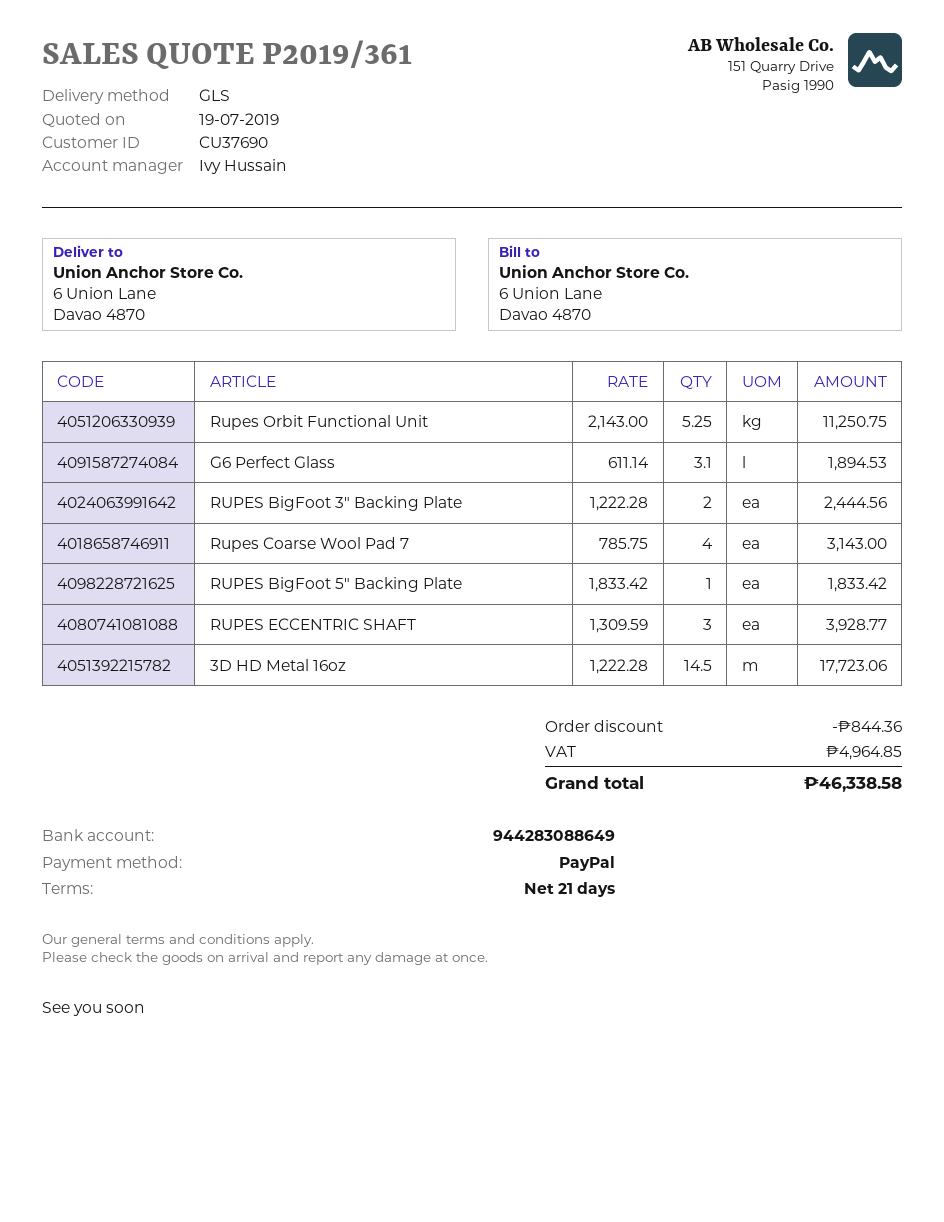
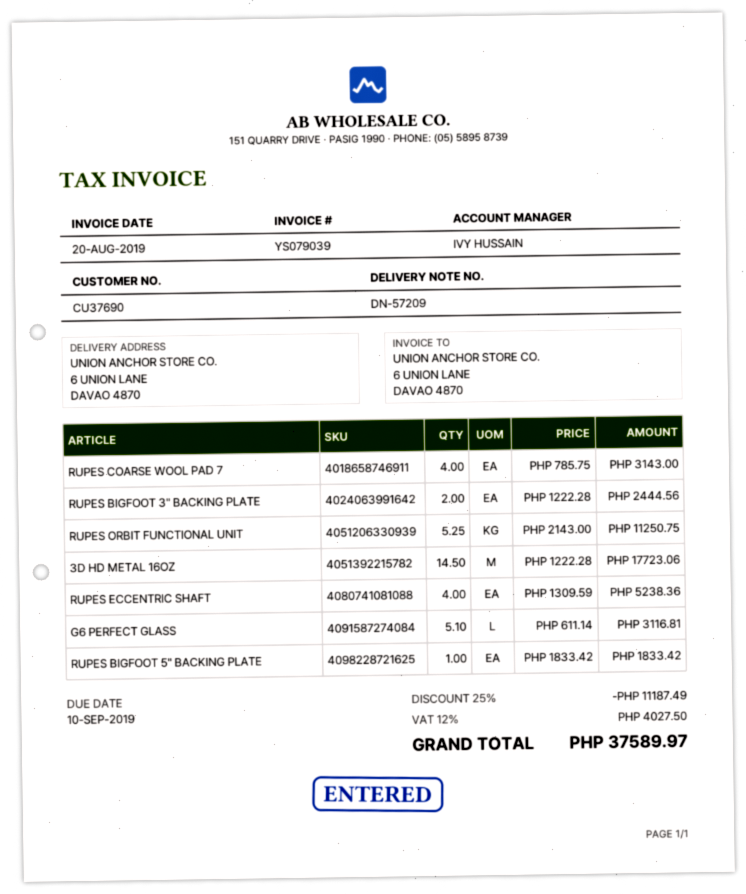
G6 Perfect Glass: 3.1 x 611.14 = 1894.53 -> 5.1 x 611.14 = 3116.81
RUPES ECCENTRIC SHAFT: 3 x 1309.59 = 3928.77 -> 4 x 1309.59 = 5238.36
discount: 844.36 -> 11187.49
tax: 4964.85 -> 4027.50
total: 46338.58 -> 37589.97

